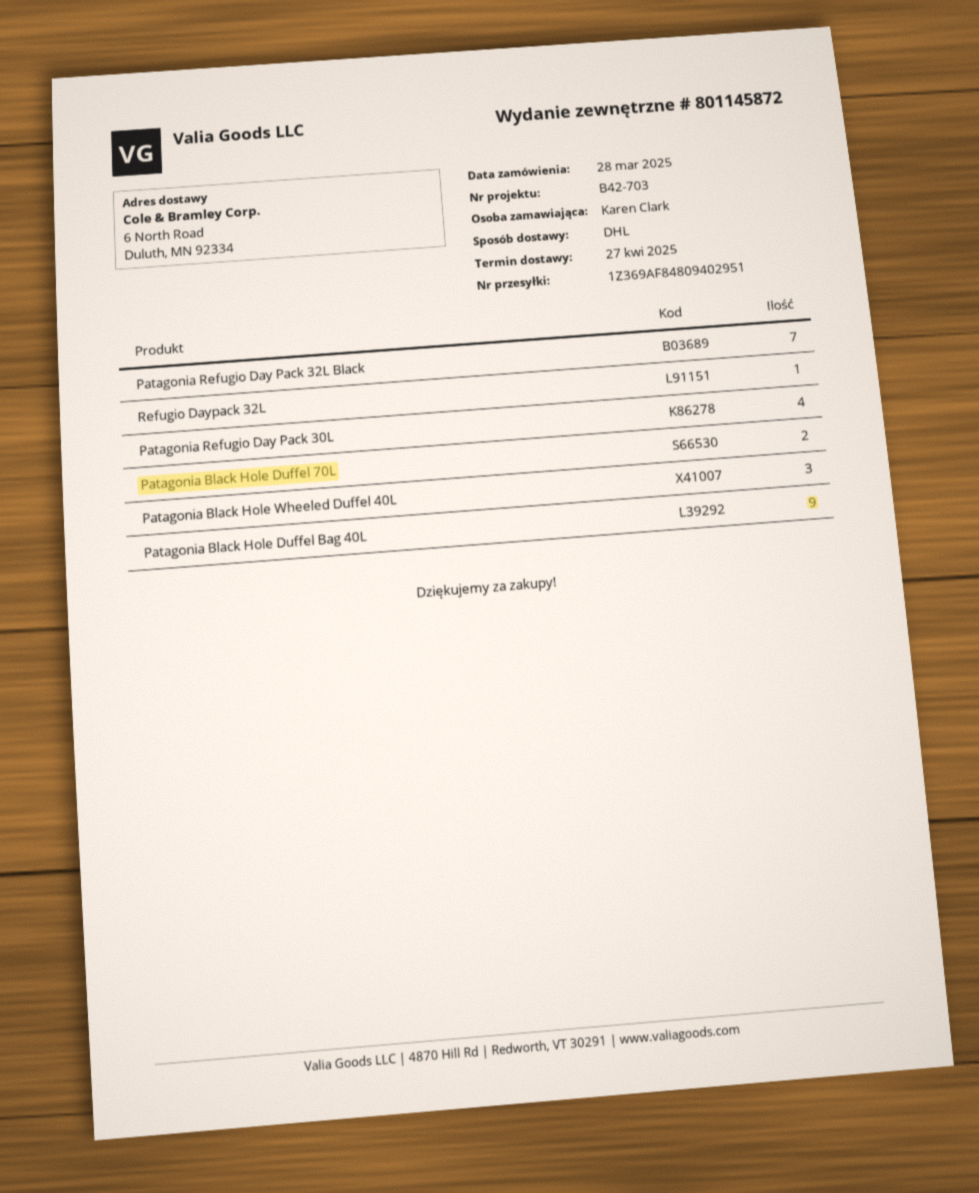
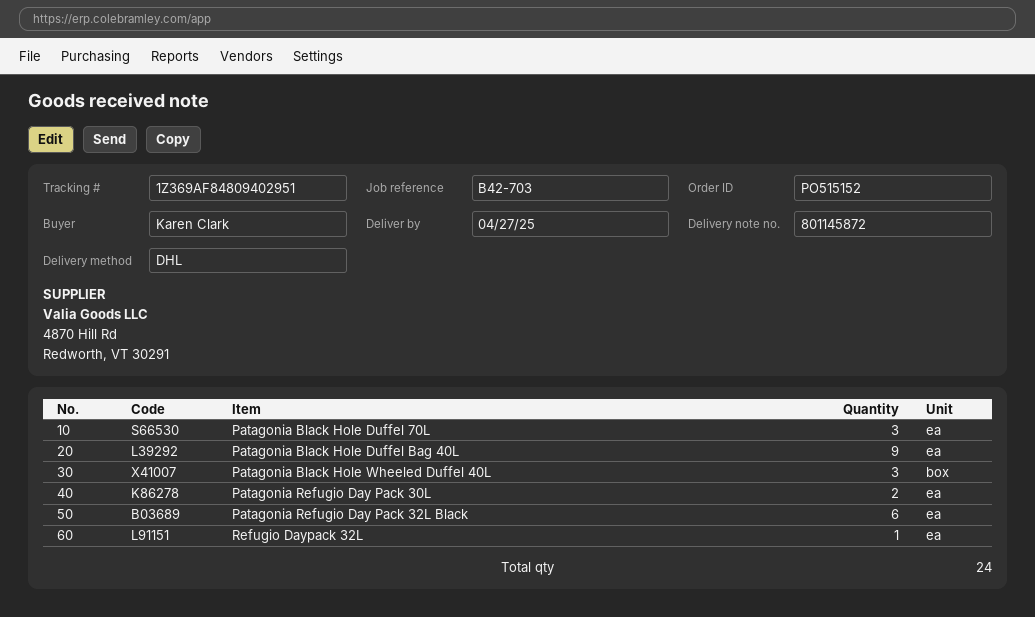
Patagonia Refugio Day Pack 32L Black: 7 -> 6
Patagonia Refugio Day Pack 30L: 4 -> 2
Patagonia Black Hole Duffel 70L: 2 -> 3

